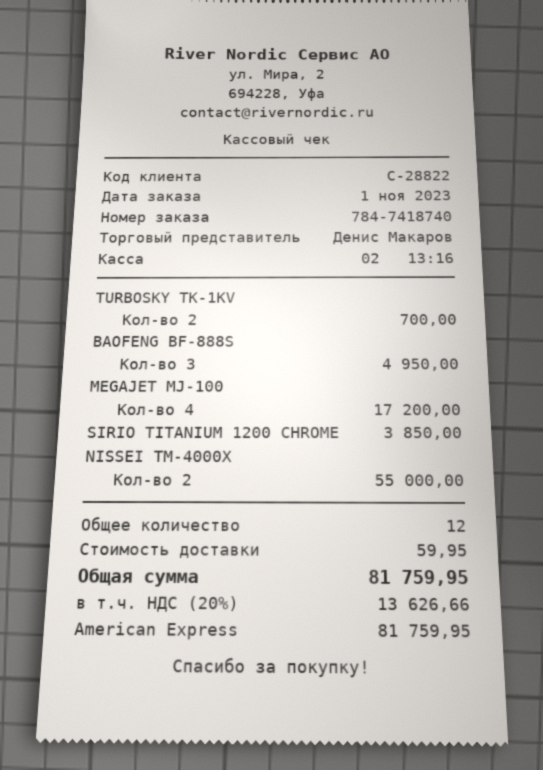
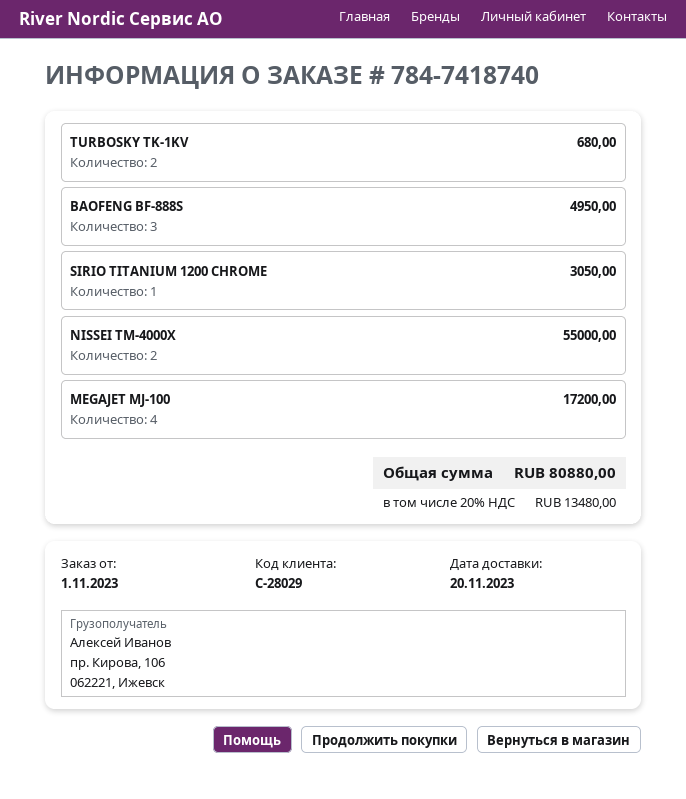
customer number: C-28822 -> C-28029
TURBOSKY TK-1KV: 2 for 700.00 -> 2 for 680.00
SIRIO TITANIUM 1200 CHROME: 1 for 3850.00 -> 1 for 3050.00
shipping: 59.95 -> none
tax: 20% = 13626.66 -> 20% = 13480.00
total: 81759.95 -> 80880.00

